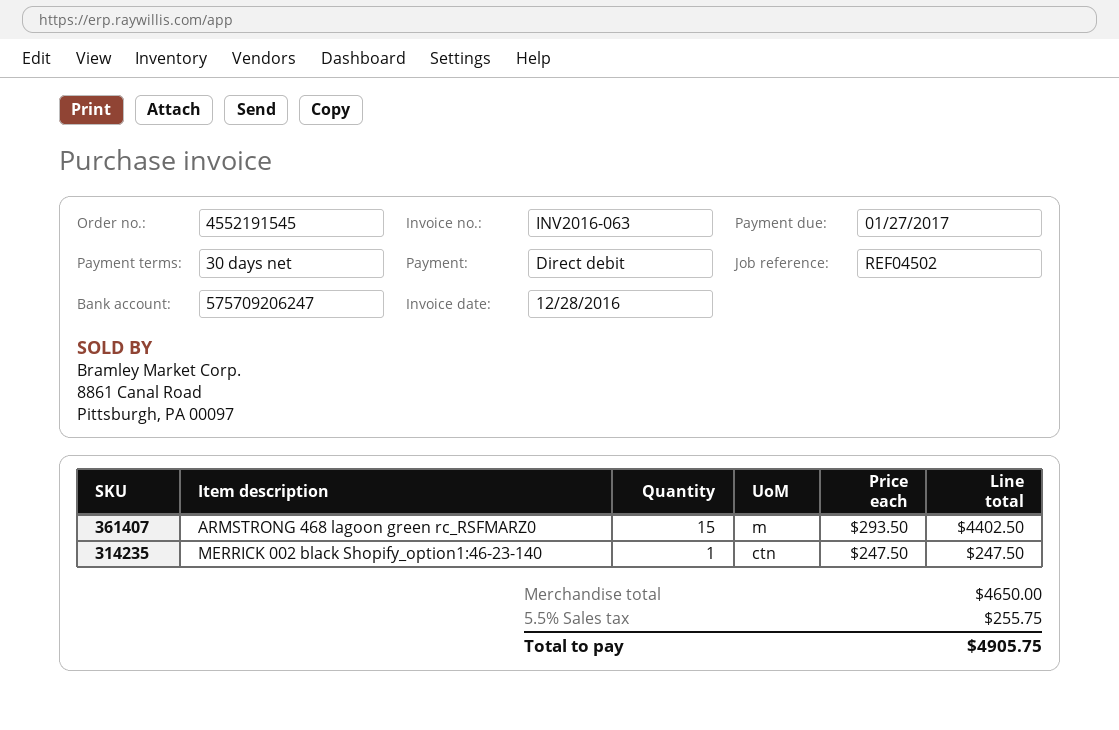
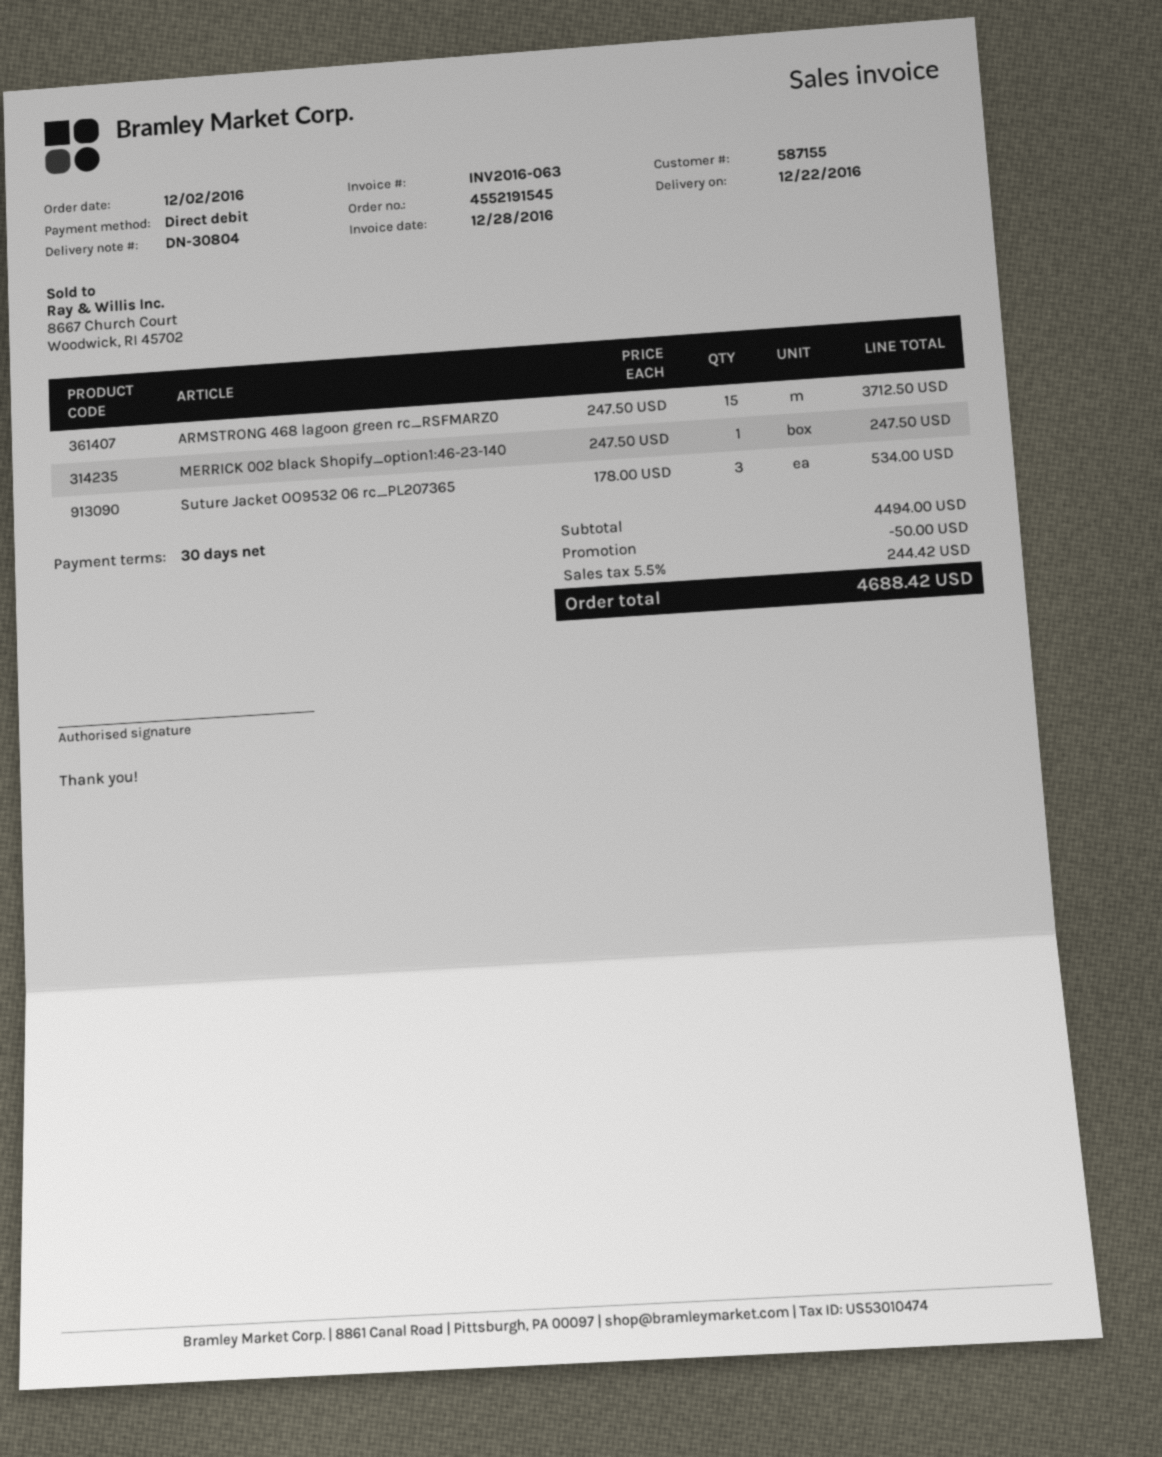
ARMSTRONG 468 lagoon green rc_RSFMARZ0: 15 x 293.50 = 4402.50 -> 15 x 247.50 = 3712.50
Suture Jacket OO9532 06 rc_PL207365: none -> 3 x 178.00 = 534.00
subtotal: 4650.00 -> 4494.00
discount: none -> 50.00
tax: 5.5% = 255.75 -> 5.5% = 244.42
total: 4905.75 -> 4688.42

